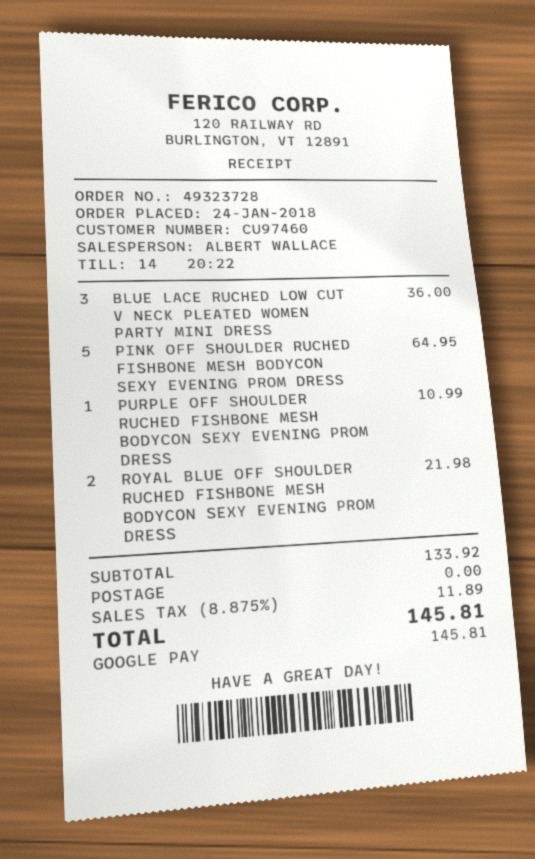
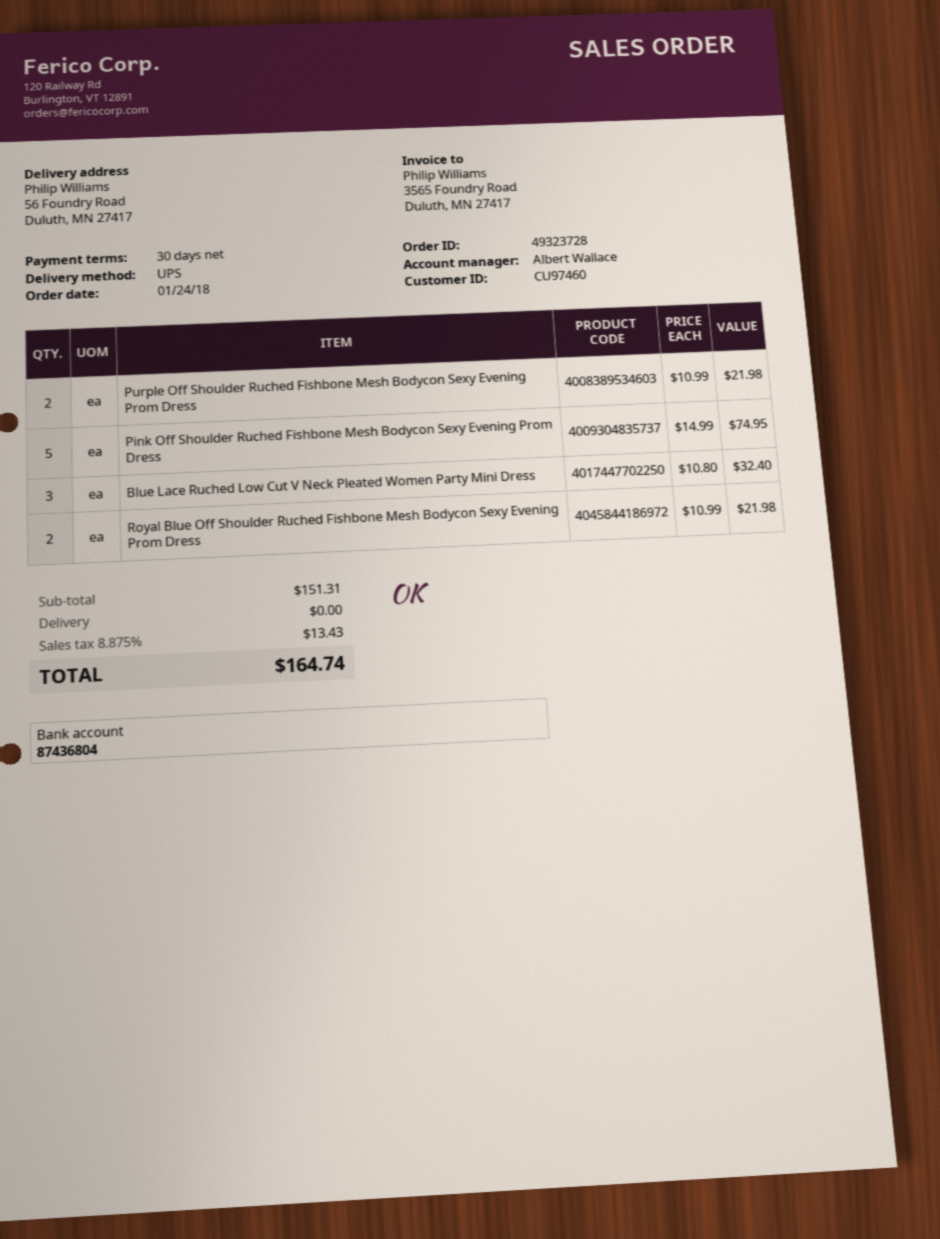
BLUE LACE RUCHED LOW CUT V NECK PLEATED WOMEN PARTY MINI DRESS: 3 for 36.00 -> 3 for 32.40
PINK OFF SHOULDER RUCHED FISHBONE MESH BODYCON SEXY EVENING PROM DRESS: 5 for 64.95 -> 5 for 74.95
PURPLE OFF SHOULDER RUCHED FISHBONE MESH BODYCON SEXY EVENING PROM DRESS: 1 for 10.99 -> 2 for 21.98
subtotal: 133.92 -> 151.31
tax: 8.875% = 11.89 -> 8.875% = 13.43
total: 145.81 -> 164.74

